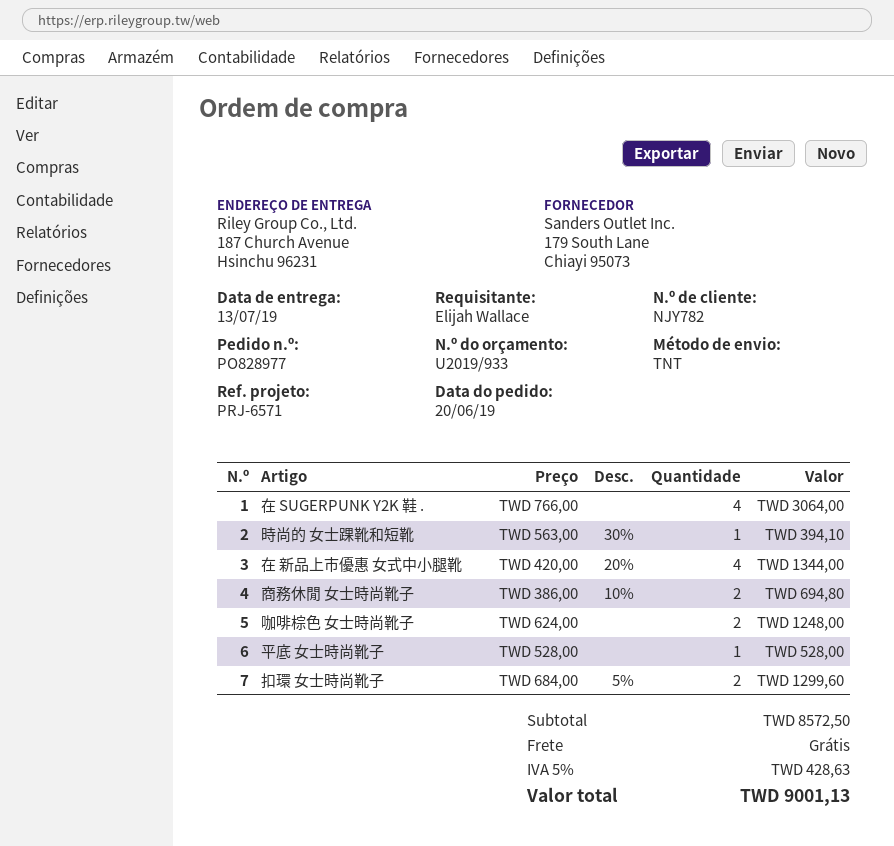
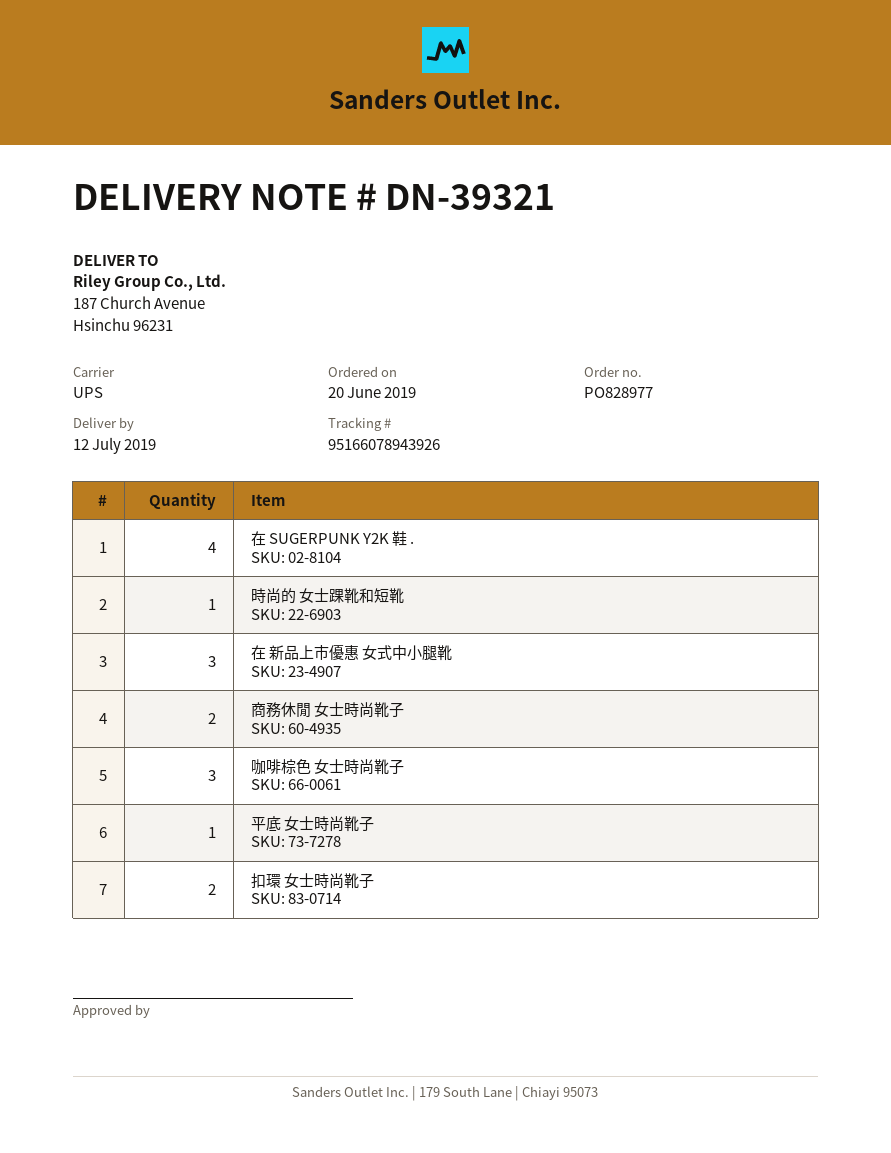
delivery date: 2019-07-13 -> 2019-07-12
shipping method: TNT -> UPS
在 新品上市優惠 女式中小腿靴: 4 -> 3
咖啡棕色 女士時尚靴子: 2 -> 3

